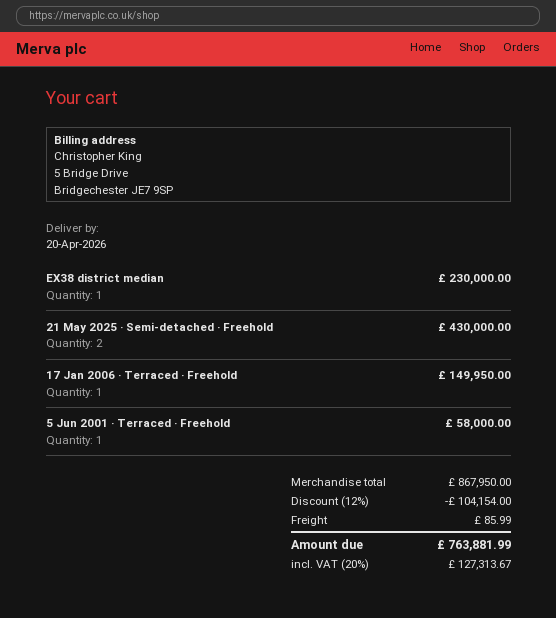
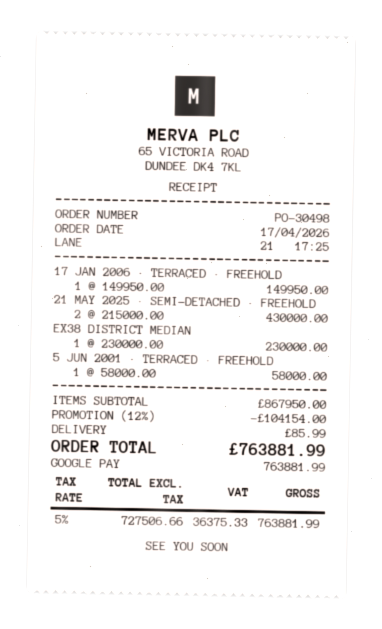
tax: 20% = 127313.67 -> 5% = 36375.33

